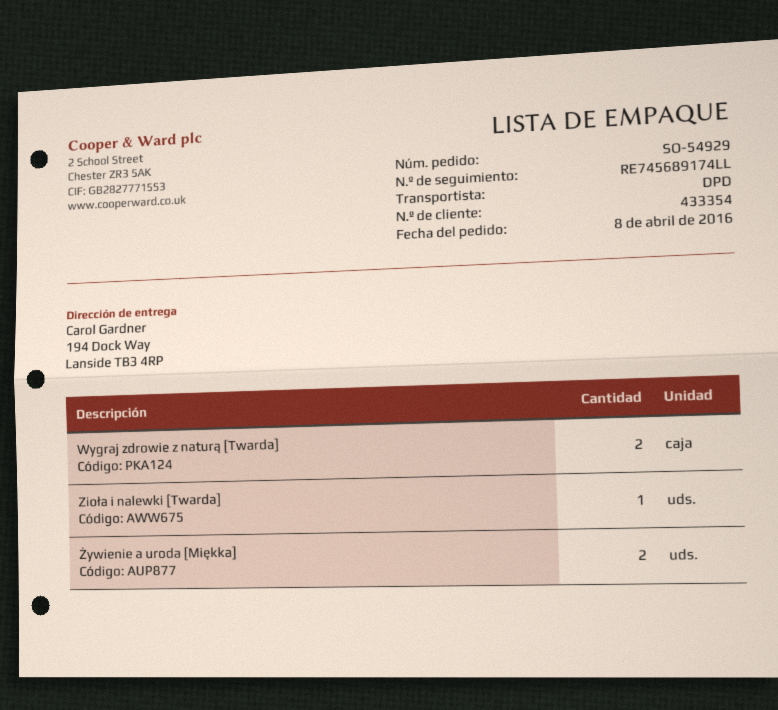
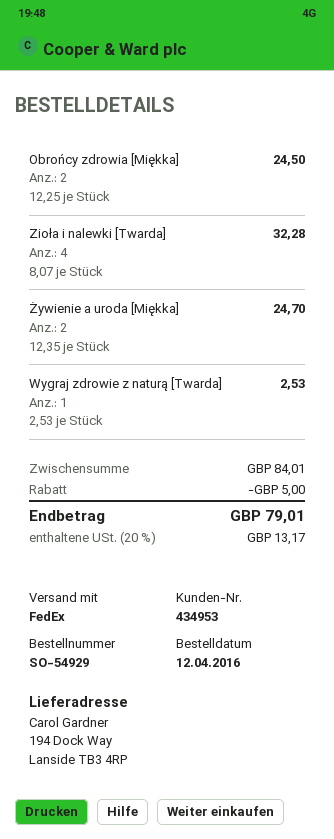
order date: 2016-04-08 -> 2016-04-12
customer number: 433354 -> 434953
shipping method: DPD -> FedEx
Wygraj zdrowie z naturą [Twarda]: 2 -> 1
Zioła i nalewki [Twarda]: 1 -> 4
Obrońcy zdrowia [Miękka]: none -> 2

